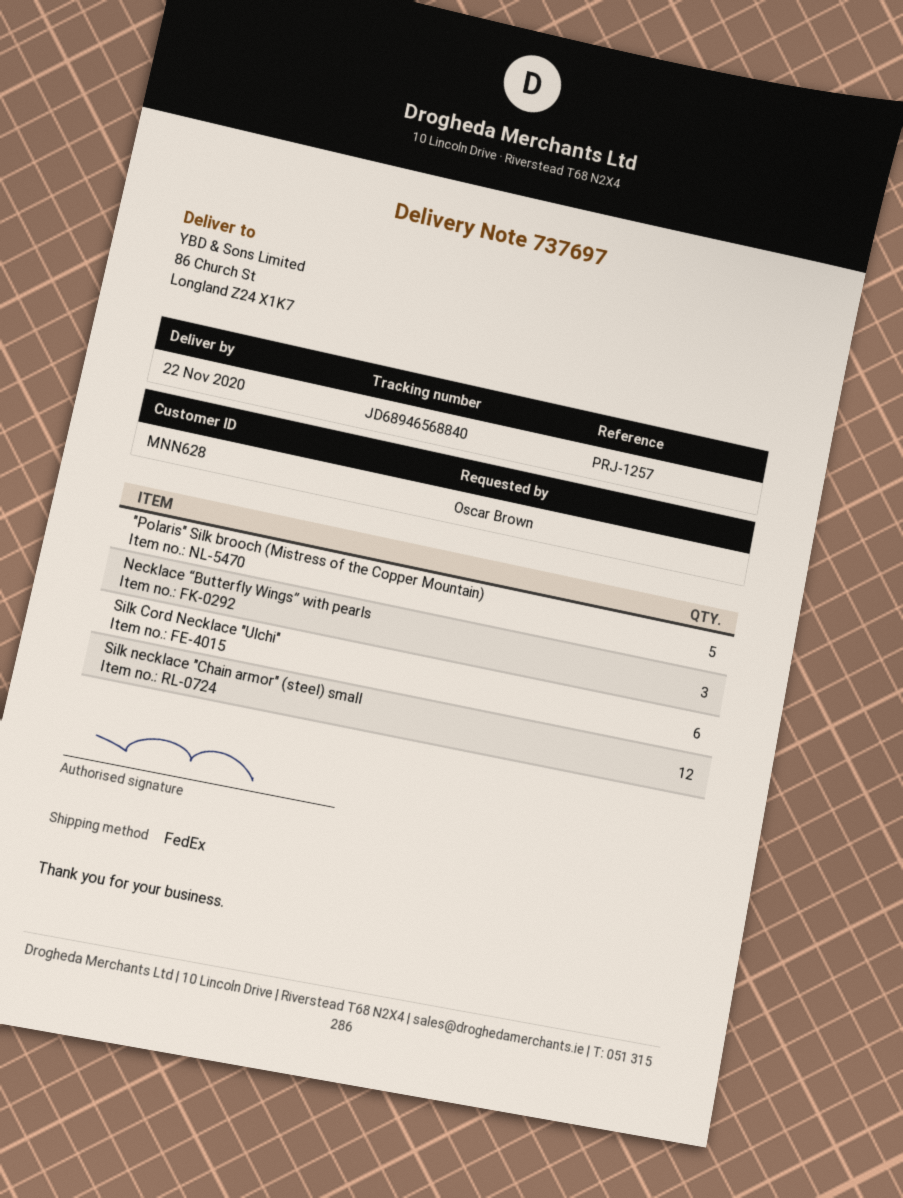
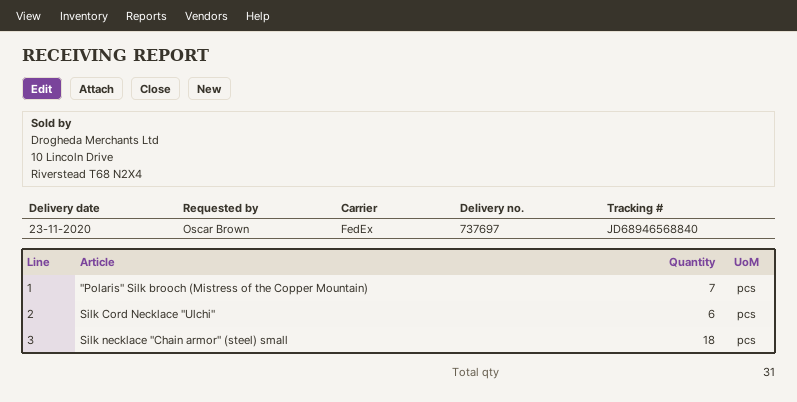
delivery date: 2020-11-22 -> 2020-11-23
"Polaris" Silk brooch (Mistress of the Copper Mountain): 5 -> 7
Necklace “Butterfly Wings” with pearls: 3 -> none
Silk necklace "Chain armor" (steel) small: 12 -> 18

